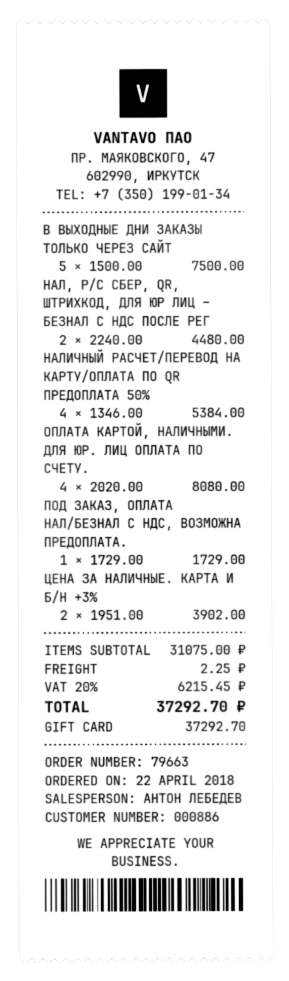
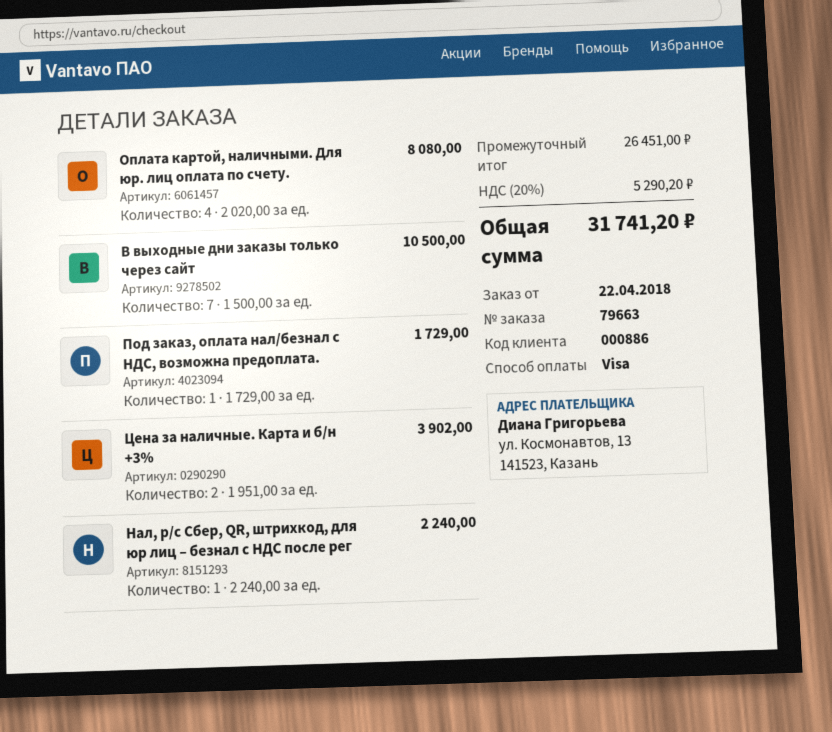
payment method: gift card -> Visa
В ВЫХОДНЫЕ ДНИ ЗАКАЗЫ ТОЛЬКО ЧЕРЕЗ САЙТ: 5 x 1500.00 = 7500.00 -> 7 x 1500.00 = 10500.00
НАЛ, Р/С СБЕР, QR, ШТРИХКОД, ДЛЯ ЮР ЛИЦ – БЕЗНАЛ С НДС ПОСЛЕ РЕГ: 2 x 2240.00 = 4480.00 -> 1 x 2240.00 = 2240.00
НАЛИЧНЫЙ РАСЧЕТ/ПЕРЕВОД НА КАРТУ/ОПЛАТА ПО QR ПРЕДОПЛАТА 50%: 4 x 1346.00 = 5384.00 -> none
subtotal: 31075.00 -> 26451.00
shipping: 2.25 -> none
tax: 20% = 6215.45 -> 20% = 5290.20
total: 37292.70 -> 31741.20

